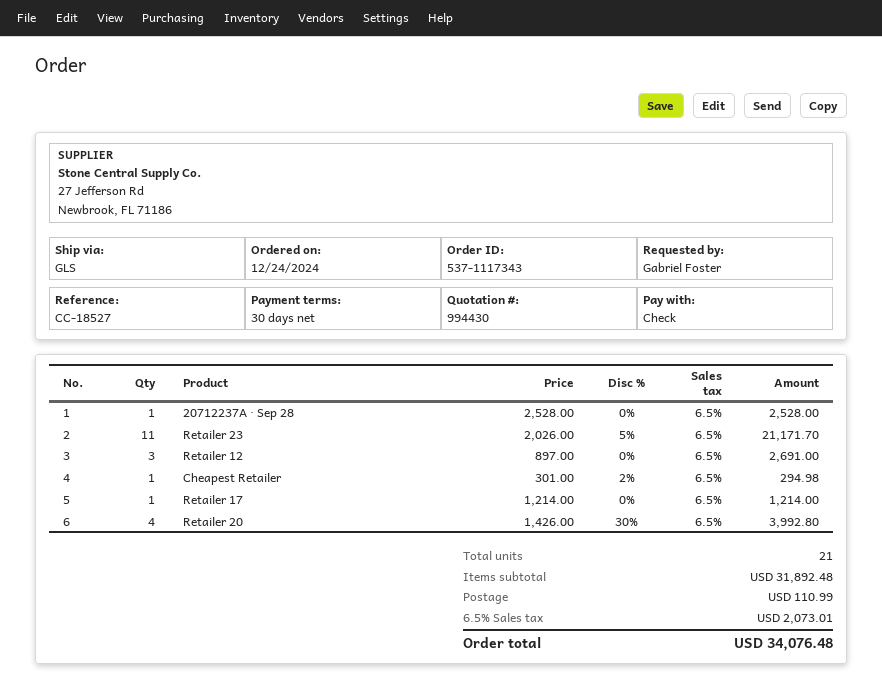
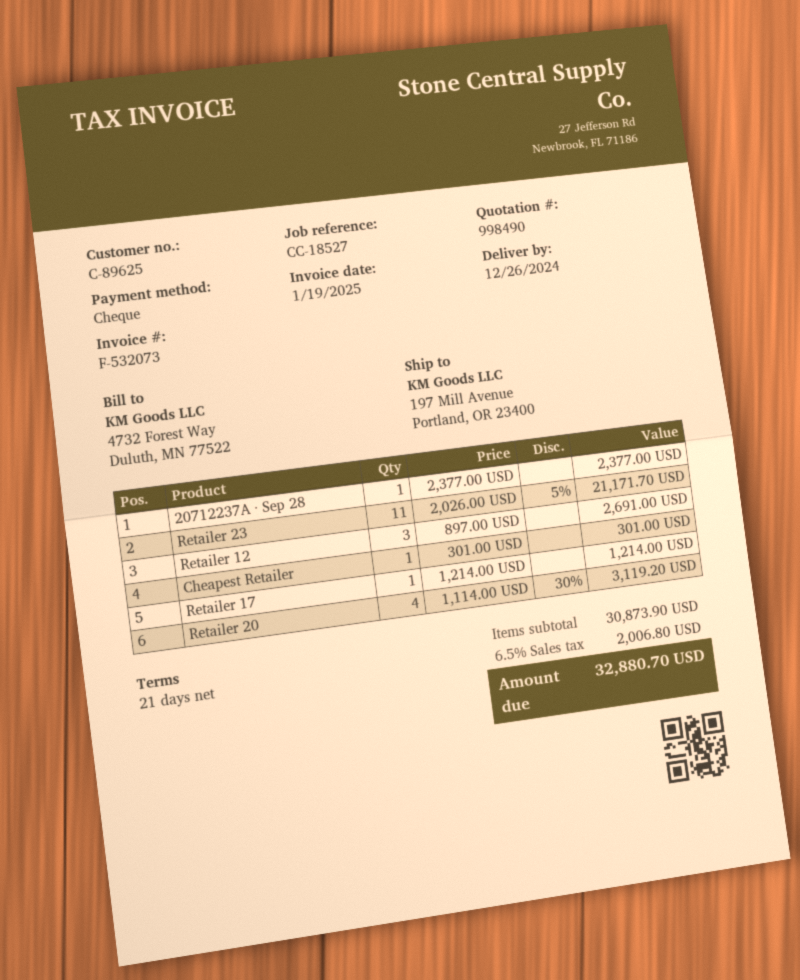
quote number: 994430 -> 998490
payment terms: 30 days -> 21 days
20712237A · Sep 28: 1 x 2528.00 = 2528.00 -> 1 x 2377.00 = 2377.00
Cheapest Retailer: 1 x 301.00 - 2% = 294.98 -> 1 x 301.00 = 301.00
Retailer 20: 4 x 1426.00 - 30% = 3992.80 -> 4 x 1114.00 - 30% = 3119.20
subtotal: 31892.48 -> 30873.90
shipping: 110.99 -> none
tax: 6.5% = 2073.01 -> 6.5% = 2006.80
total: 34076.48 -> 32880.70

